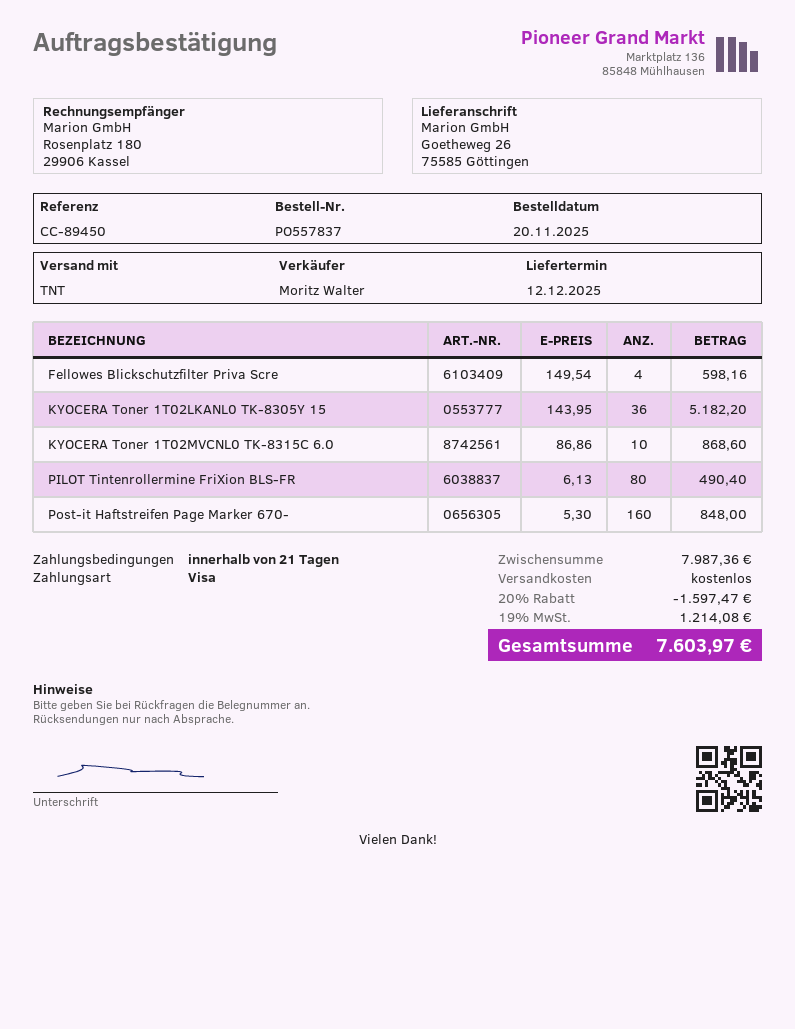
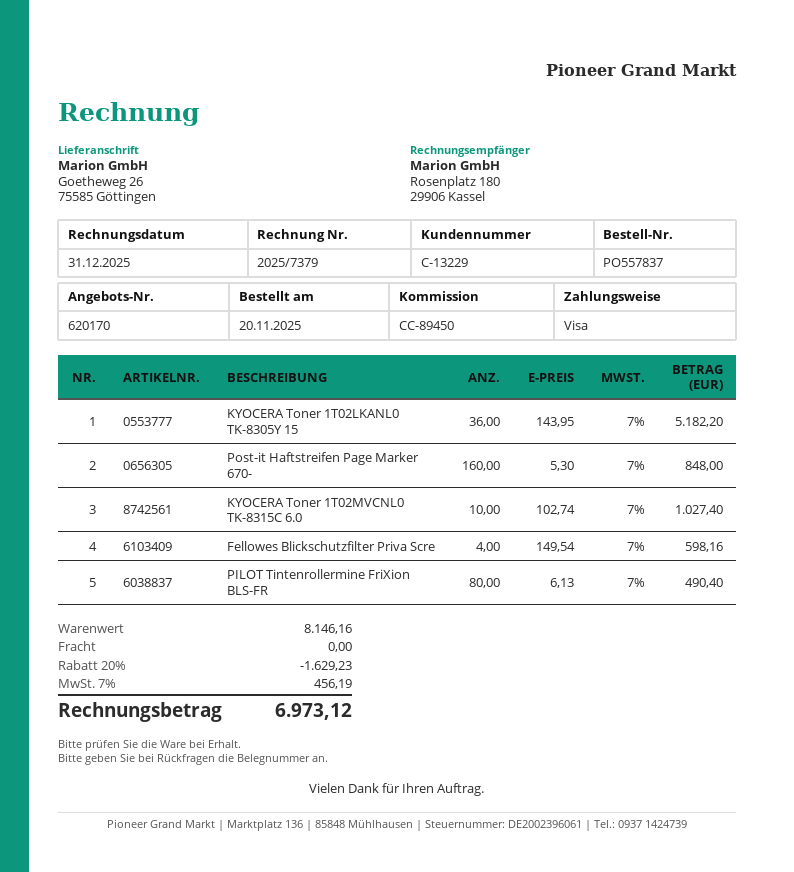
KYOCERA Toner 1T02MVCNL0 TK-8315C 6.0: 10 x 86.86 = 868.60 -> 10 x 102.74 = 1027.40
subtotal: 7987.36 -> 8146.16
discount: 20% = 1597.47 -> 20% = 1629.23
tax: 19% = 1214.08 -> 7% = 456.19
total: 7603.97 -> 6973.12

